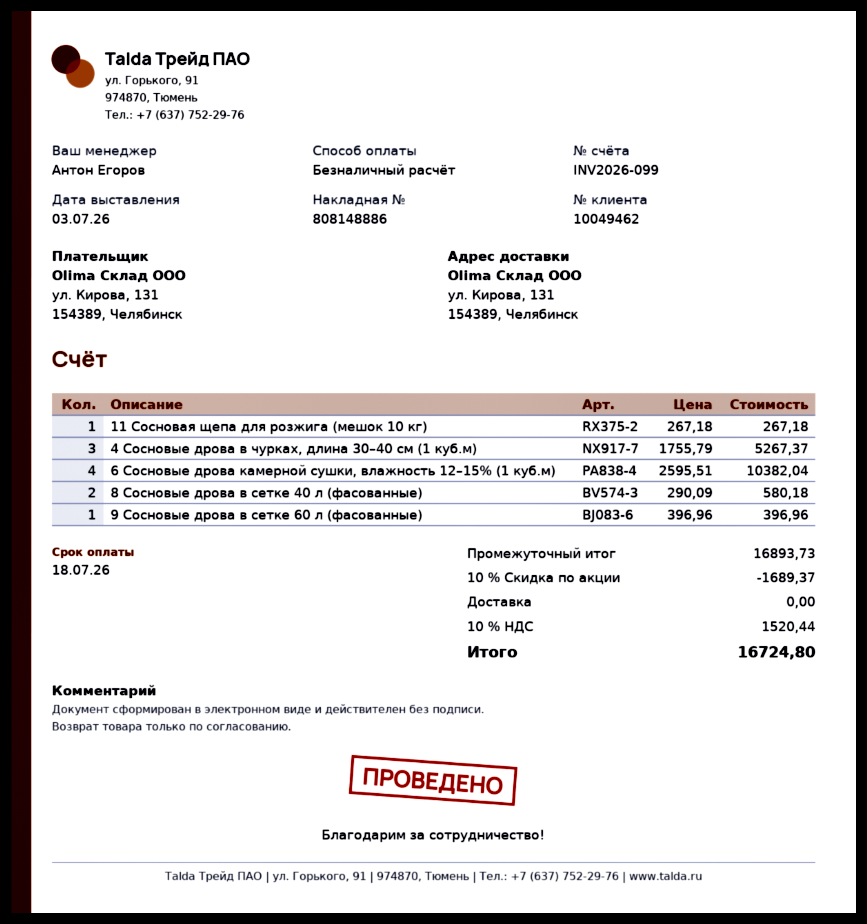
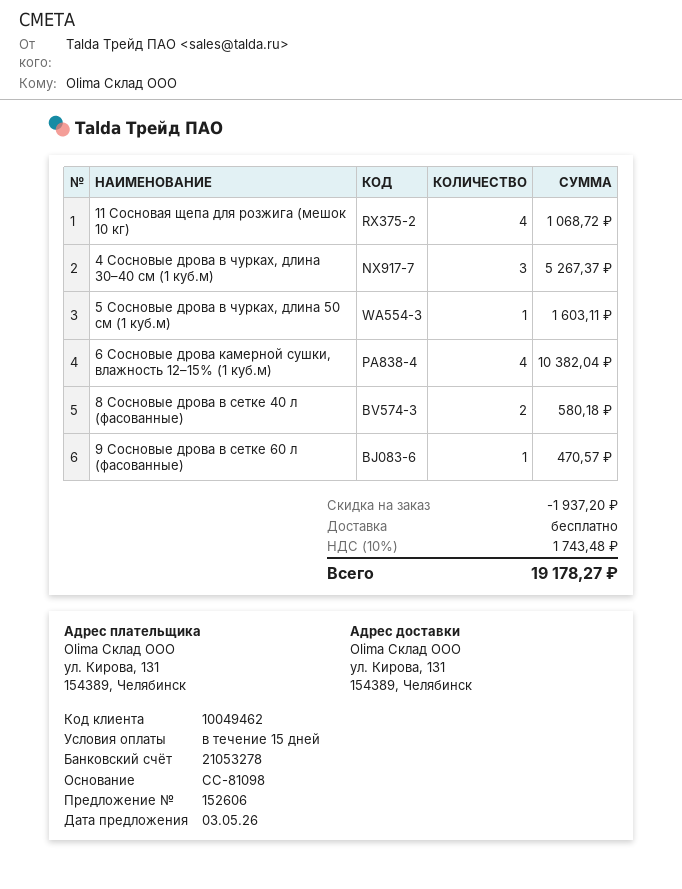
11 Сосновая щепа для розжига (мешок 10 кг): 1 for 267.18 -> 4 for 1068.72
9 Сосновые дрова в сетке 60 л (фасованные): 1 for 396.96 -> 1 for 470.57
5 Сосновые дрова в чурках, длина 50 см (1 куб.м): none -> 1 for 1603.11
discount: 1689.37 -> 1937.20
tax: 10% = 1520.44 -> 10% = 1743.48
total: 16724.80 -> 19178.27

